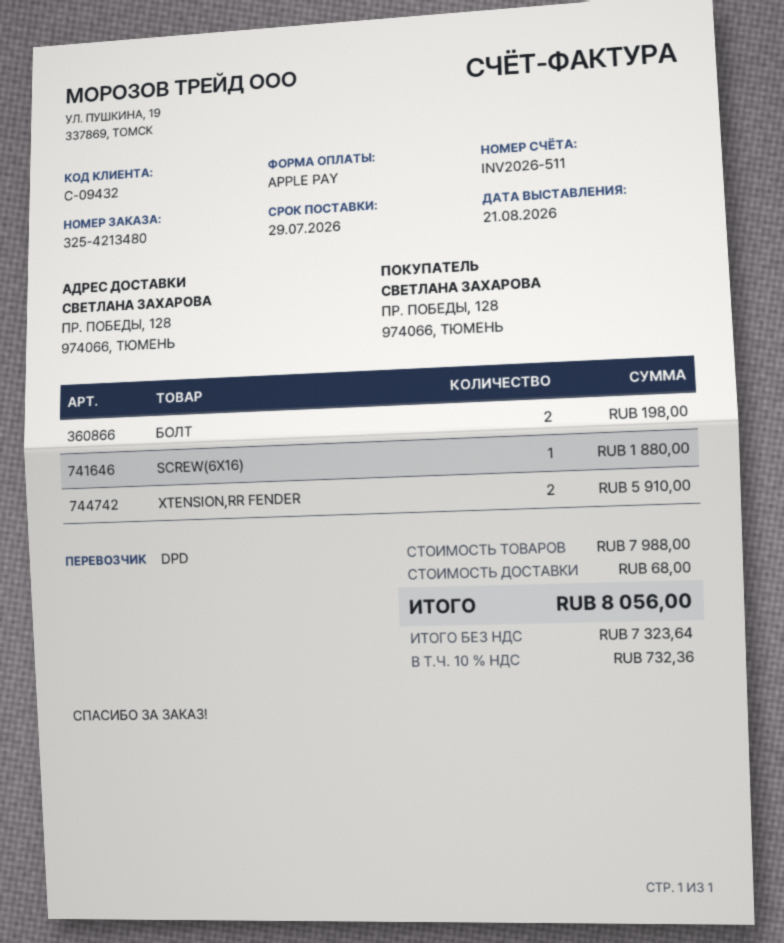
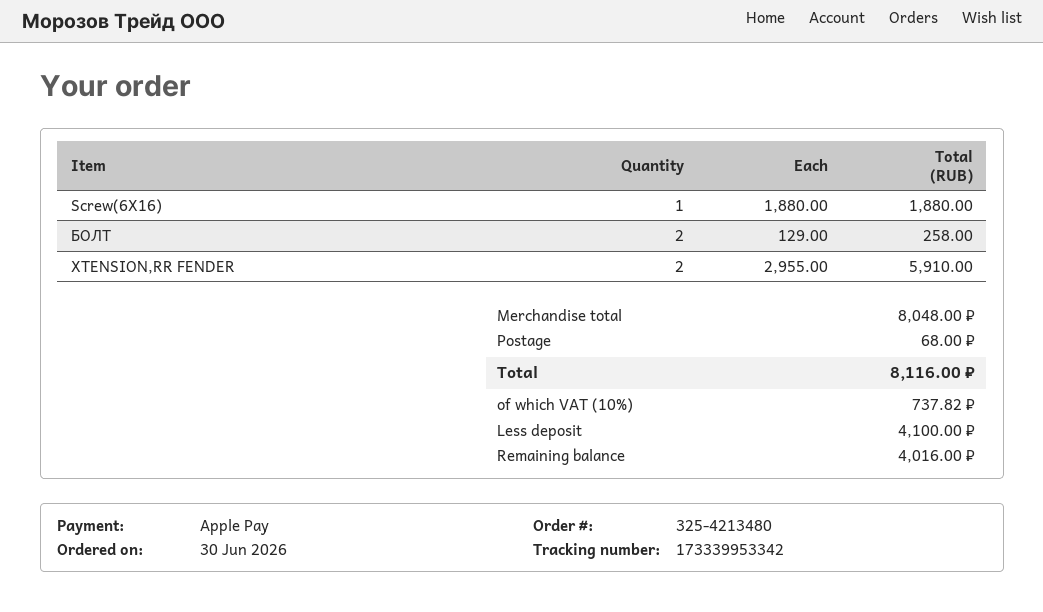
БОЛТ: 2 for 198.00 -> 2 for 258.00
subtotal: 7988.00 -> 8048.00
tax: 10% = 732.36 -> 10% = 737.82
total: 8056.00 -> 8116.00

